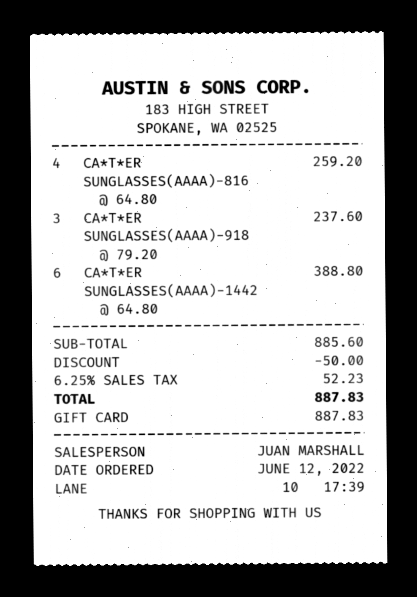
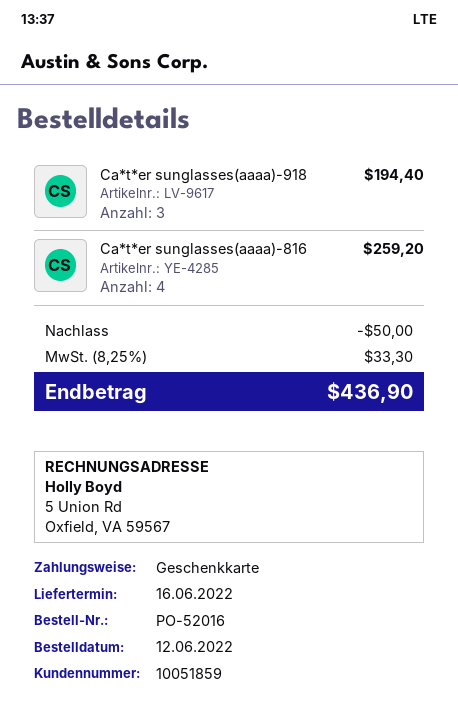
CA*T*ER SUNGLASSES(AAAA)-918: 3 for 237.60 -> 3 for 194.40
CA*T*ER SUNGLASSES(AAAA)-1442: 6 for 388.80 -> none
tax: 6.25% = 52.23 -> 8.25% = 33.30
total: 887.83 -> 436.90

